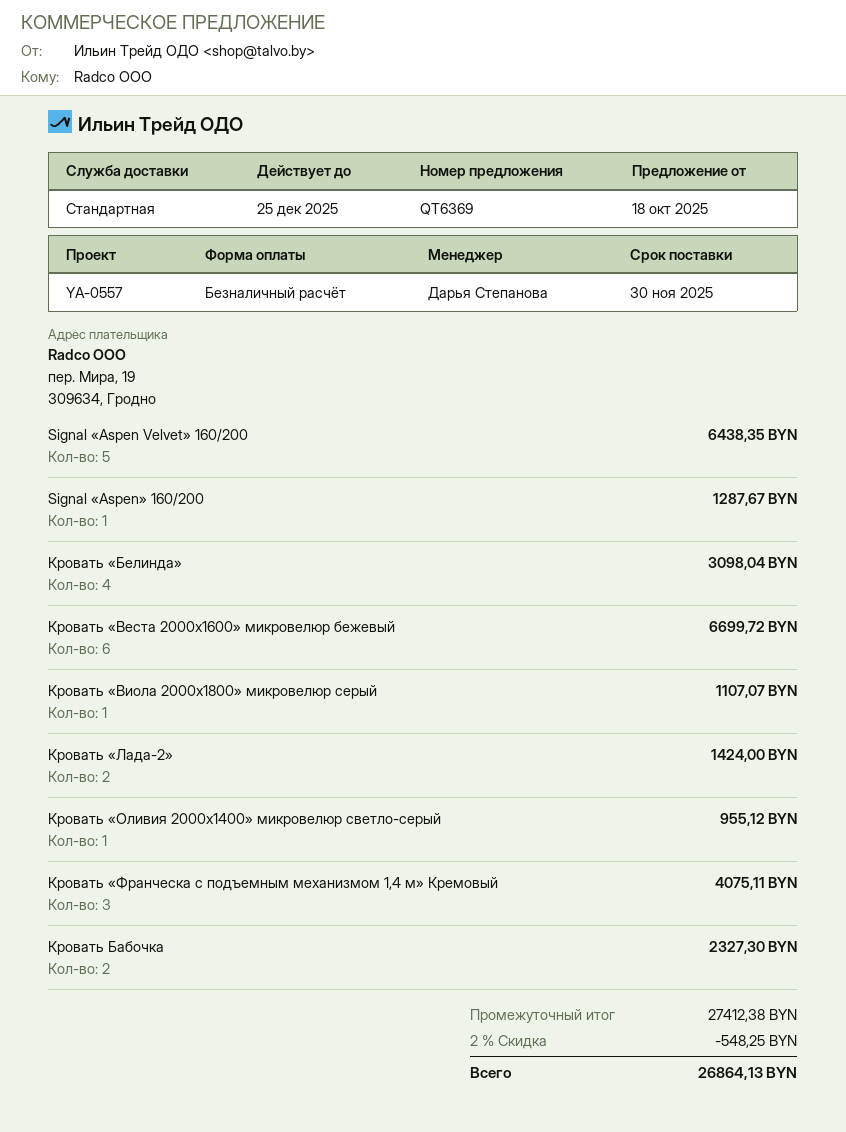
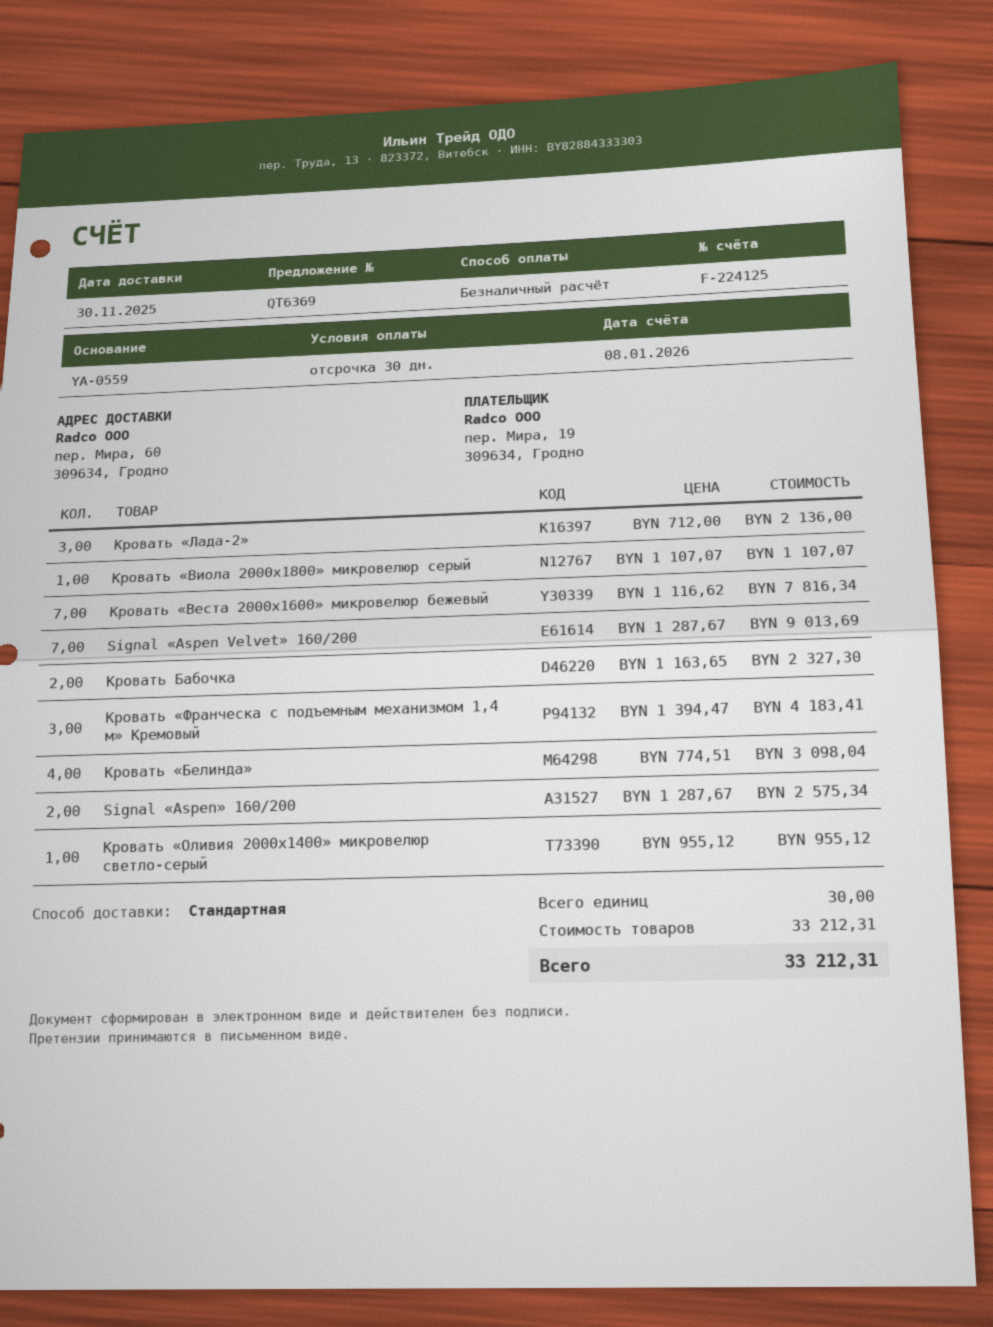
reference: YA-0557 -> YA-0559
Signal «Aspen Velvet» 160/200: 5 for 6438.35 -> 7 for 9013.69
Signal «Aspen» 160/200: 1 for 1287.67 -> 2 for 2575.34
Кровать «Веста 2000х1600» микровелюр бежевый: 6 for 6699.72 -> 7 for 7816.34
Кровать «Лада-2»: 2 for 1424.00 -> 3 for 2136.00
Кровать «Франческа с подъемным механизмом 1,4 м» Кремовый: 3 for 4075.11 -> 3 for 4183.41
subtotal: 27412.38 -> 33212.31
discount: 2% = 548.25 -> none
total: 26864.13 -> 33212.31

